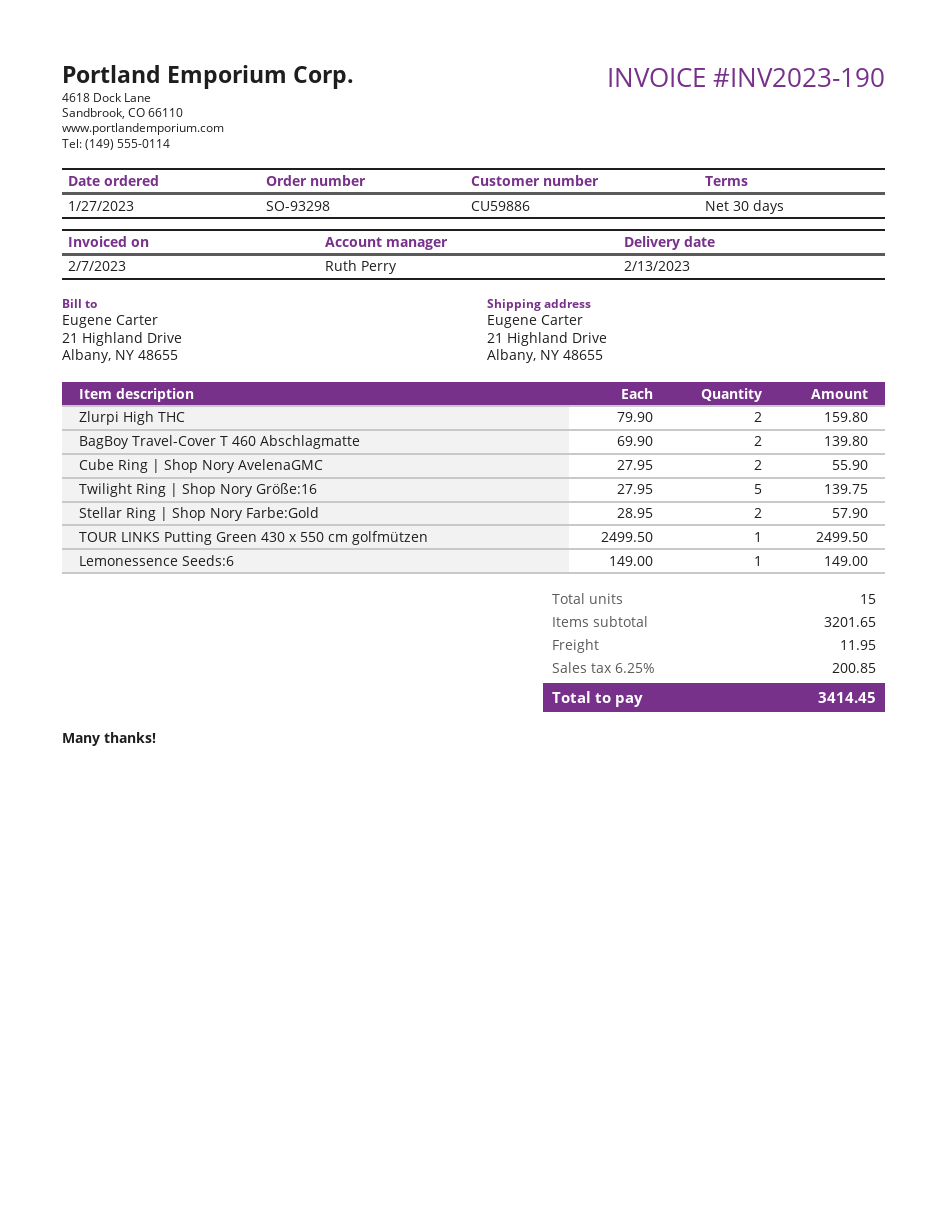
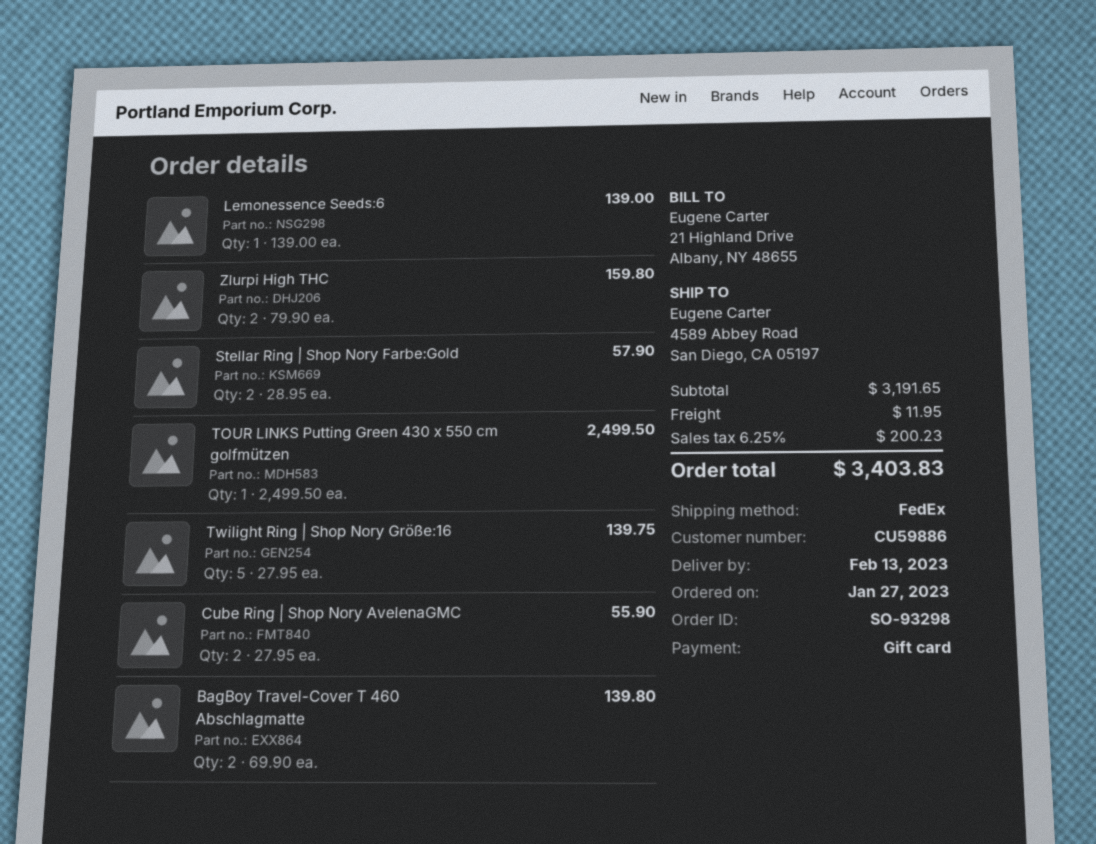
ship to: 21 Highland Drive, Albany, NY 48655 -> 4589 Abbey Road, San Diego, CA 05197
Lemonessence Seeds:6: 1 x 149.00 = 149.00 -> 1 x 139.00 = 139.00
subtotal: 3201.65 -> 3191.65
tax: 6.25% = 200.85 -> 6.25% = 200.23
total: 3414.45 -> 3403.83

